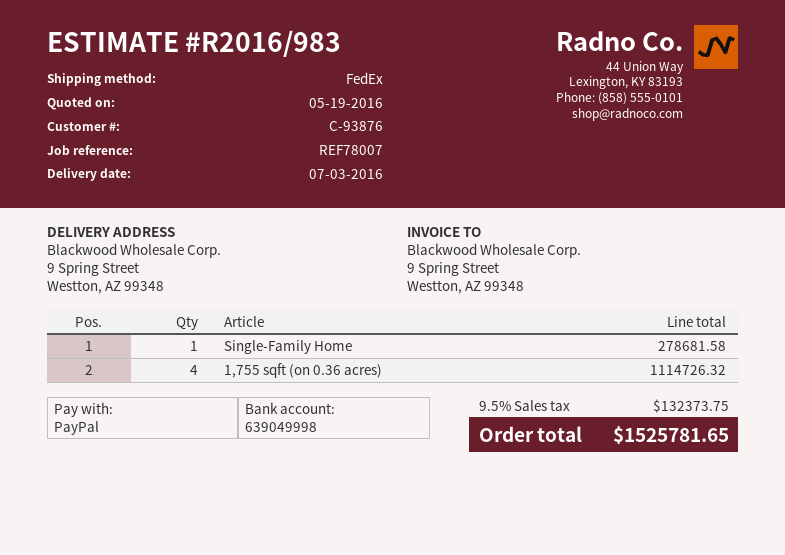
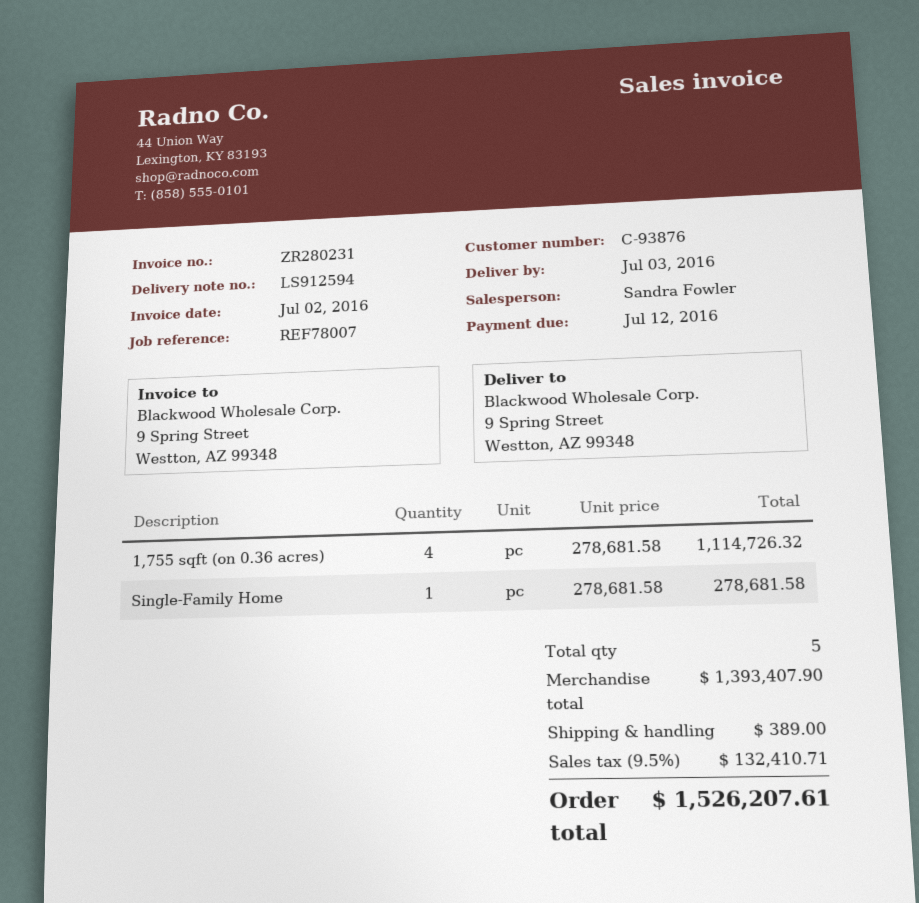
shipping: none -> 389.00
tax: 9.5% = 132373.75 -> 9.5% = 132410.71
total: 1525781.65 -> 1526207.61

